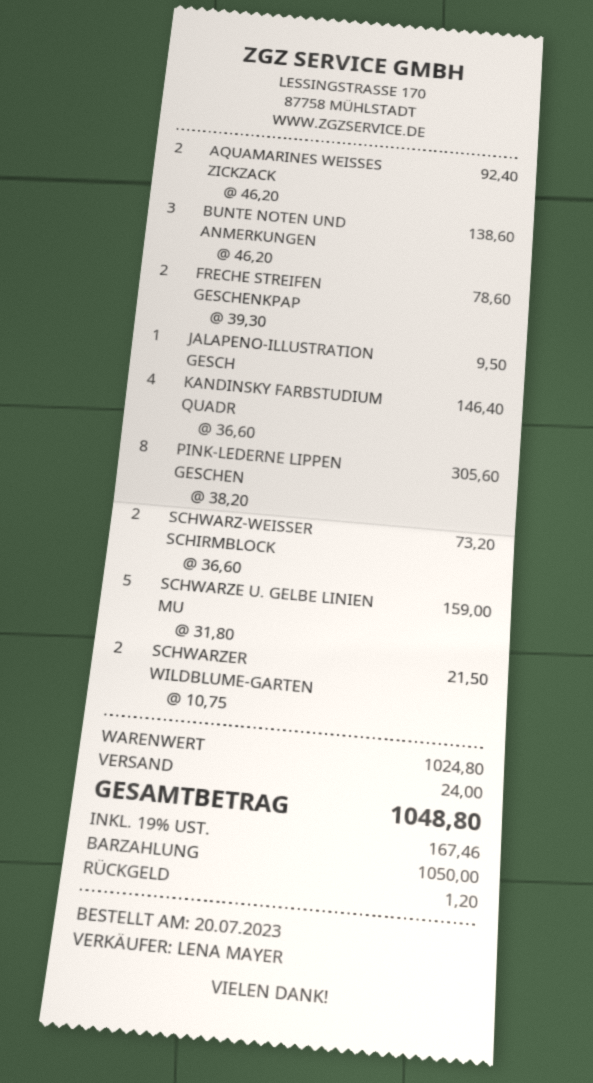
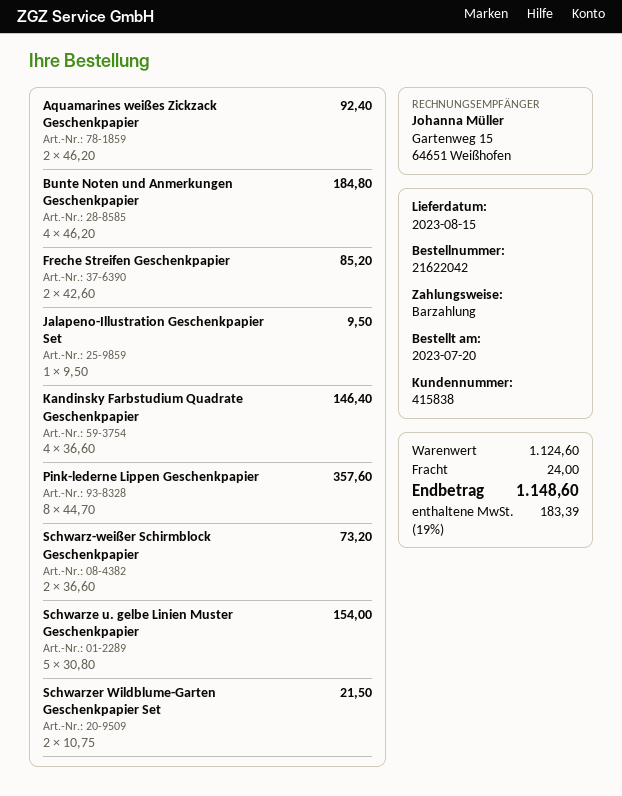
BUNTE NOTEN UND ANMERKUNGEN: 3 x 46.20 = 138.60 -> 4 x 46.20 = 184.80
FRECHE STREIFEN GESCHENKPAP: 2 x 39.30 = 78.60 -> 2 x 42.60 = 85.20
PINK-LEDERNE LIPPEN GESCHEN: 8 x 38.20 = 305.60 -> 8 x 44.70 = 357.60
SCHWARZE U. GELBE LINIEN MU: 5 x 31.80 = 159.00 -> 5 x 30.80 = 154.00
subtotal: 1024.80 -> 1124.60
tax: 19% = 167.46 -> 19% = 183.39
total: 1048.80 -> 1148.60

